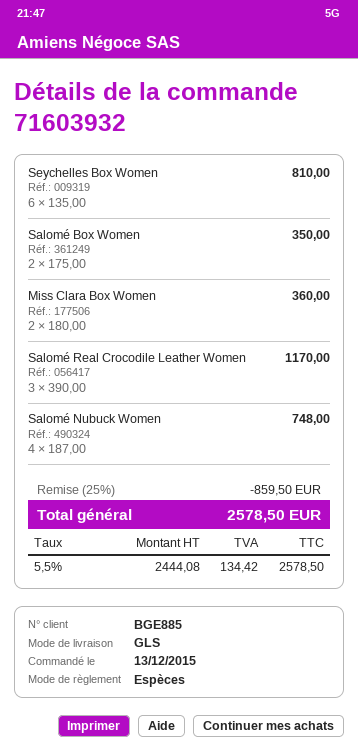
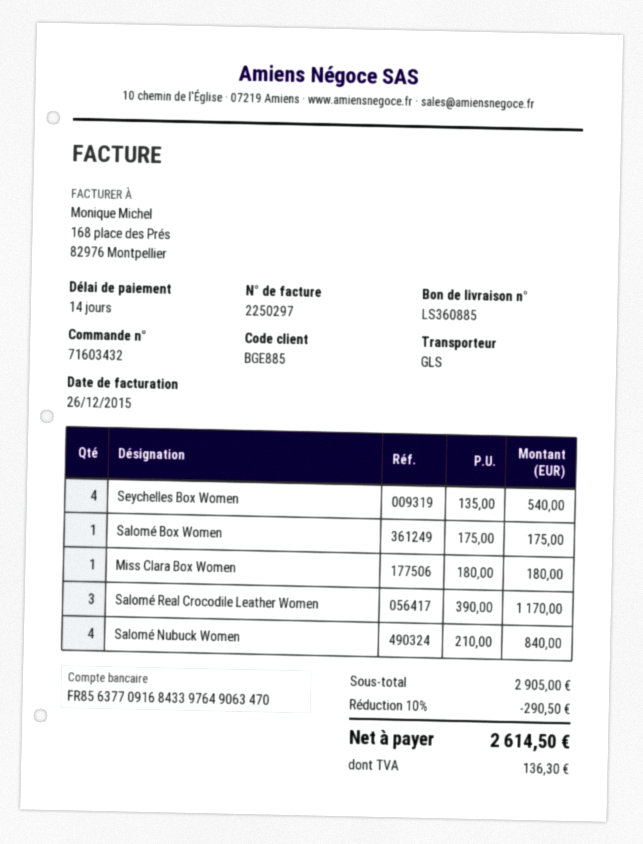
order number: 71603932 -> 71603432
Seychelles Box Women: 6 x 135.00 = 810.00 -> 4 x 135.00 = 540.00
Salomé Box Women: 2 x 175.00 = 350.00 -> 1 x 175.00 = 175.00
Miss Clara Box Women: 2 x 180.00 = 360.00 -> 1 x 180.00 = 180.00
Salomé Nubuck Women: 4 x 187.00 = 748.00 -> 4 x 210.00 = 840.00
discount: 25% = 859.50 -> 10% = 290.50
tax: 134.42 -> 136.30
total: 2578.50 -> 2614.50

